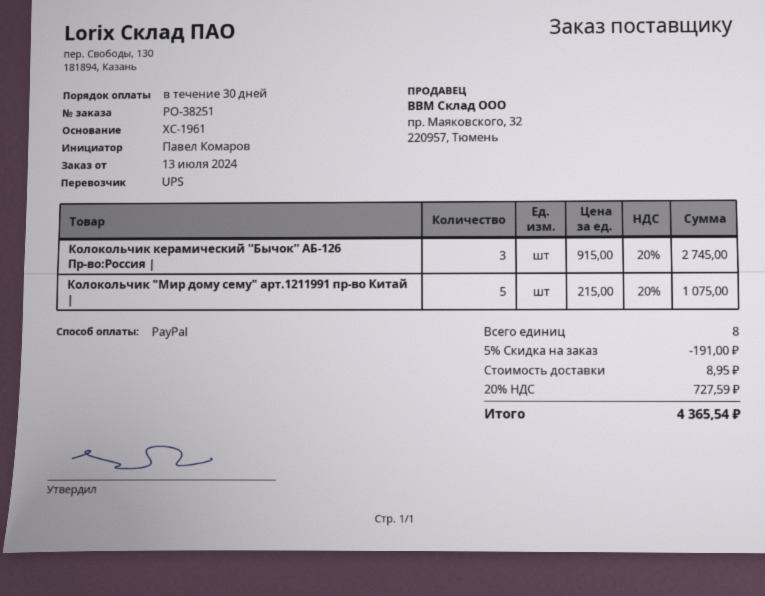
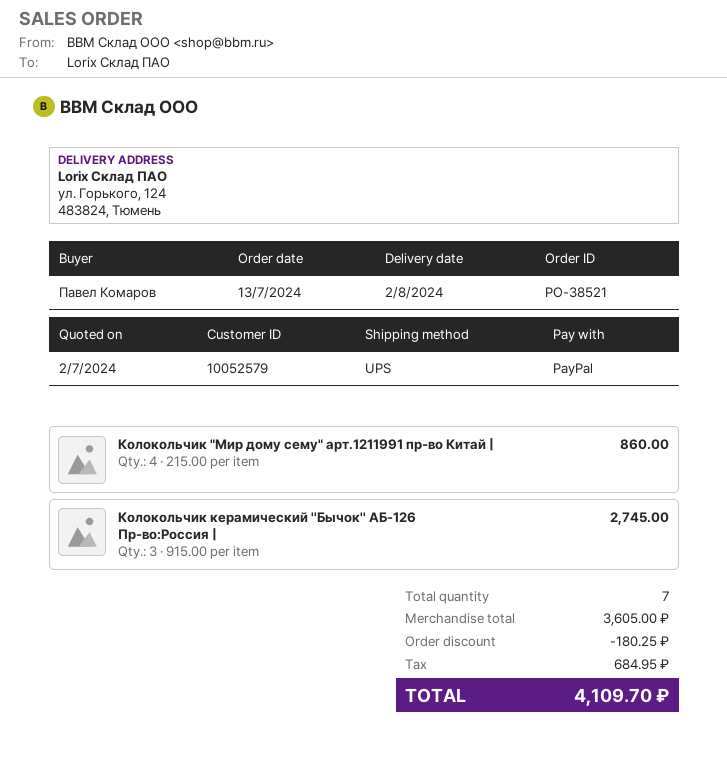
order number: PO-38251 -> PO-38521
Колокольчик "Мир дому сему" арт.1211991 пр-во Китай |: 5 x 215.00 = 1075.00 -> 4 x 215.00 = 860.00
total quantity: 8 -> 7
discount: 191.00 -> 180.25
shipping: 8.95 -> none
tax: 727.59 -> 684.95
total: 4365.54 -> 4109.70

